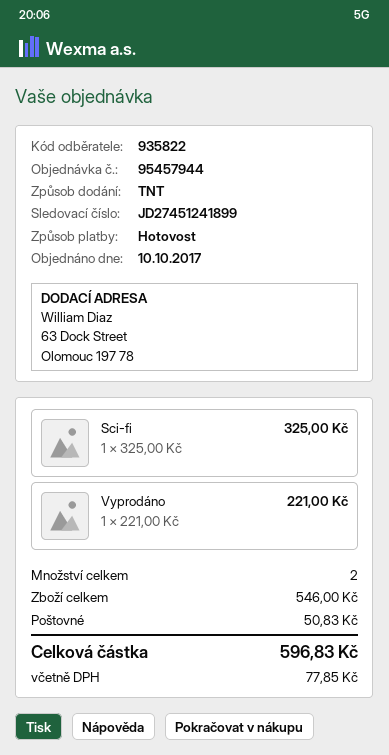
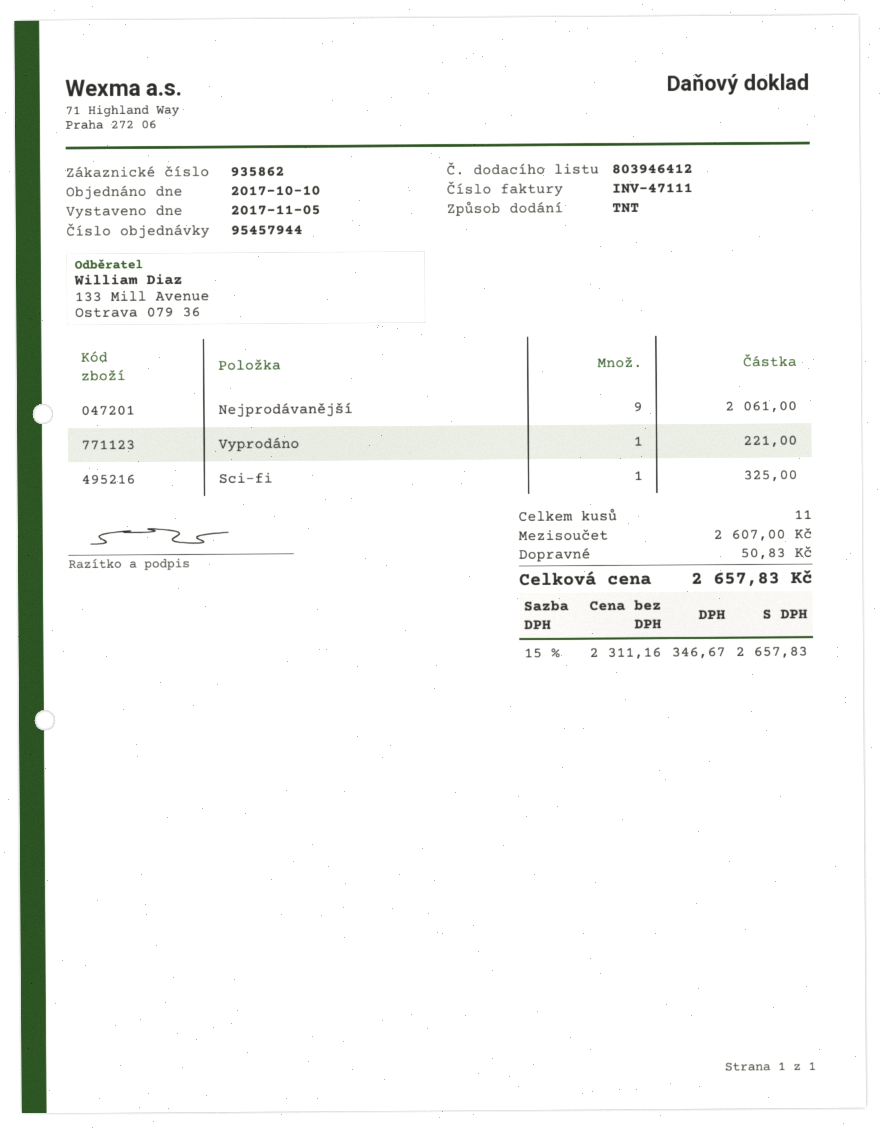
customer number: 935822 -> 935862
Nejprodávanější: none -> 9 for 2061.00
total quantity: 2 -> 11
subtotal: 546.00 -> 2607.00
tax: 77.85 -> 346.67
total: 596.83 -> 2657.83

